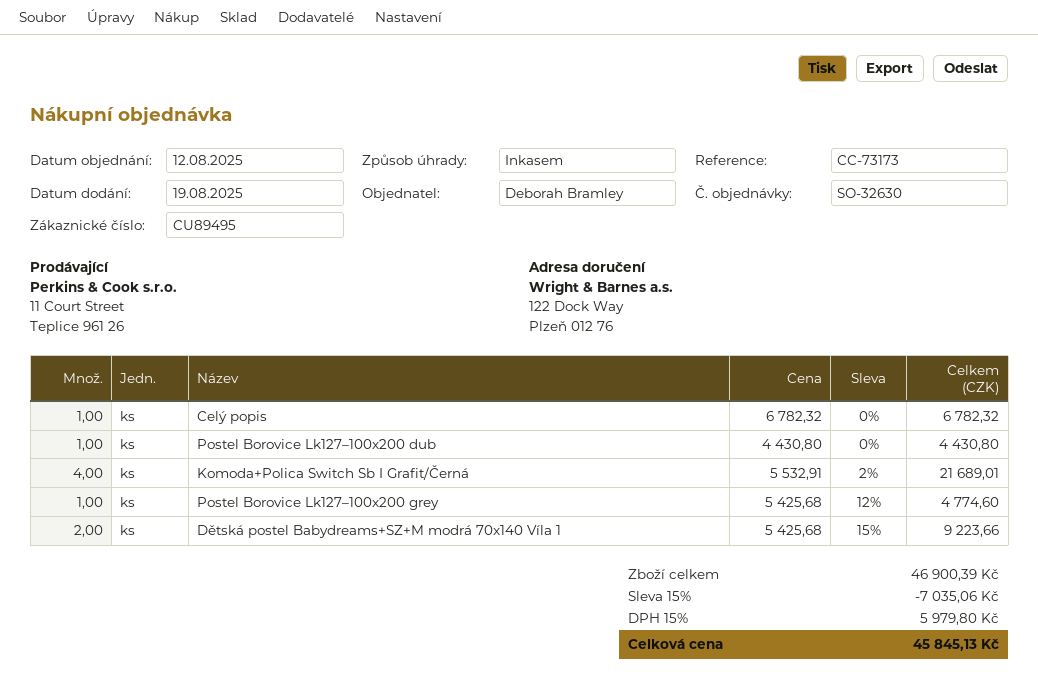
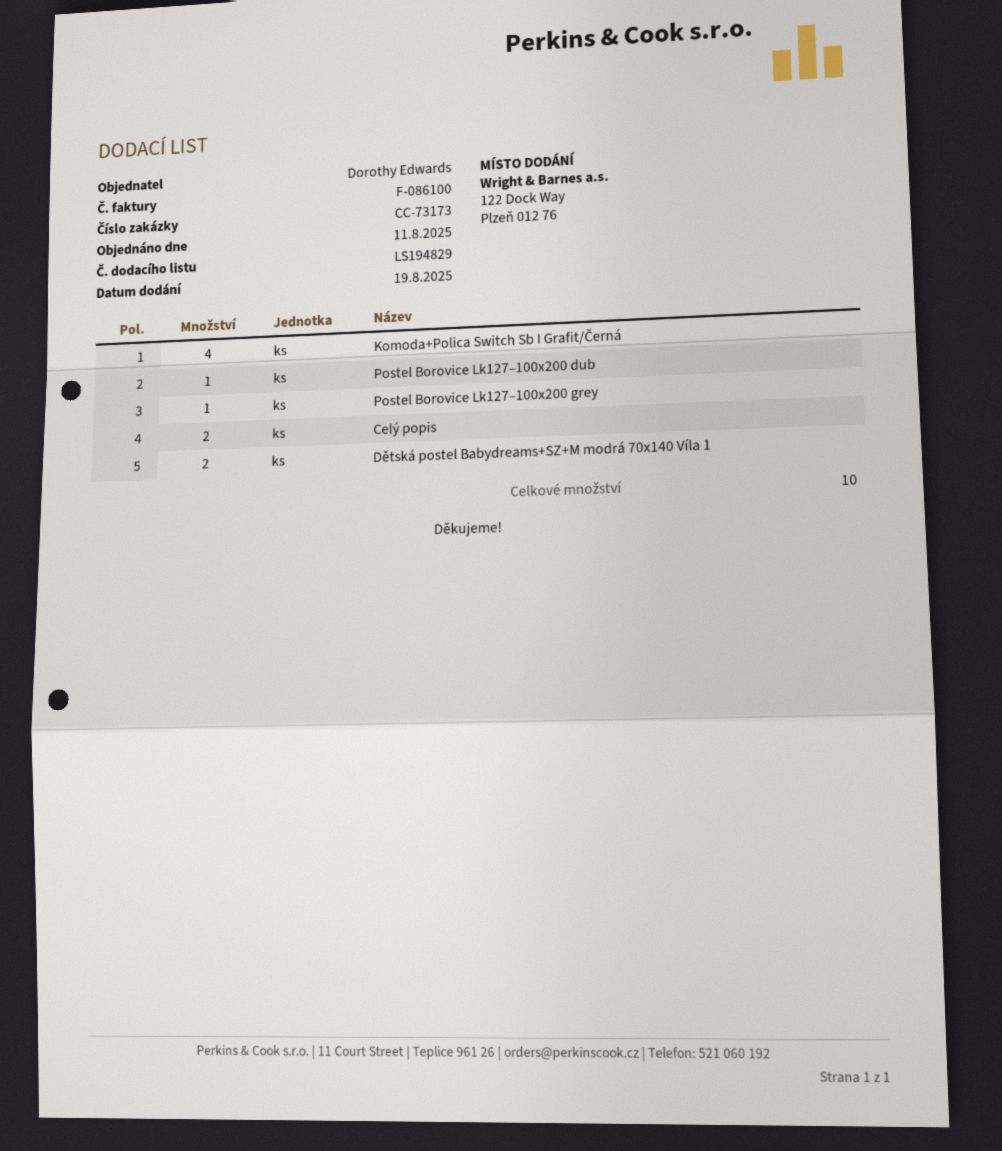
order date: 2025-08-12 -> 2025-08-11
ordered by: Deborah Bramley -> Dorothy Edwards
Celý popis: 1 -> 2

